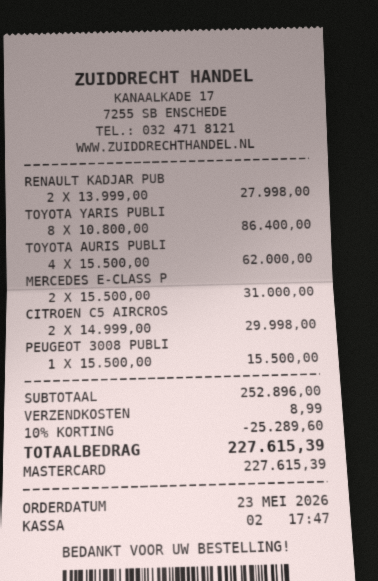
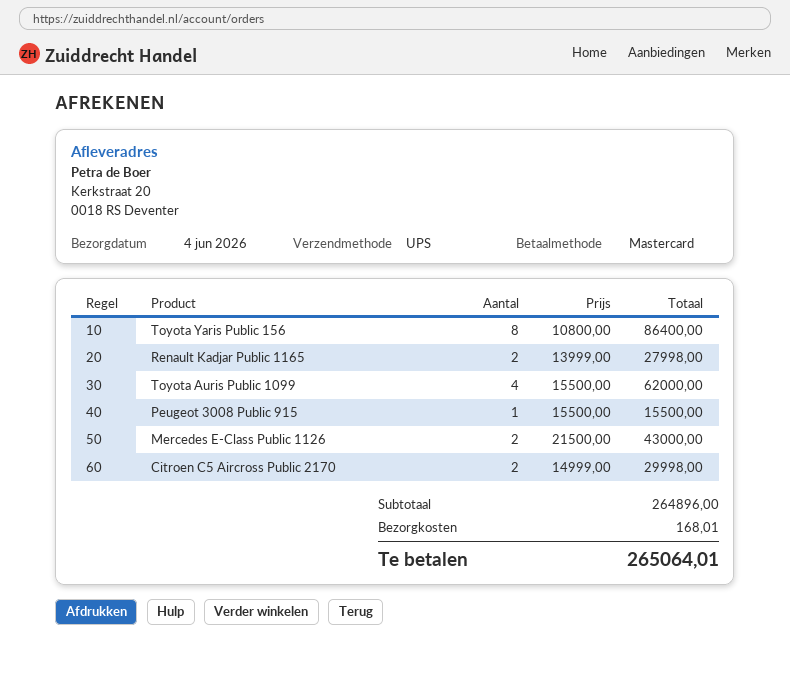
MERCEDES E-CLASS P: 2 x 15500.00 = 31000.00 -> 2 x 21500.00 = 43000.00
subtotal: 252896.00 -> 264896.00
discount: 10% = 25289.60 -> none
shipping: 8.99 -> 168.01
total: 227615.39 -> 265064.01

